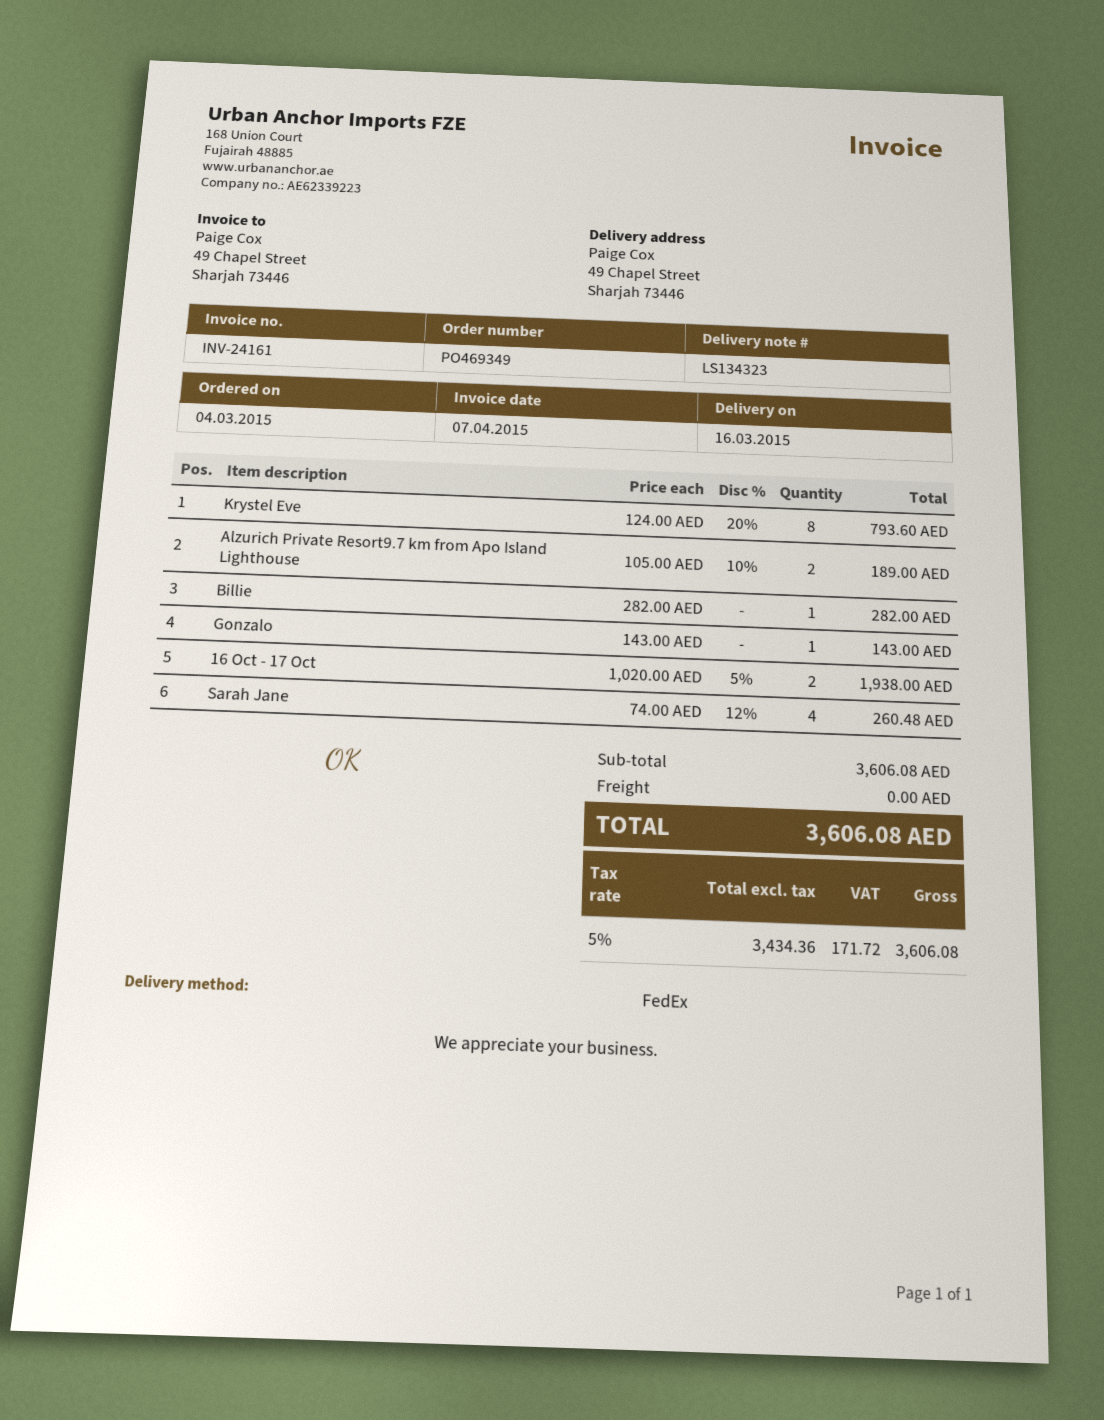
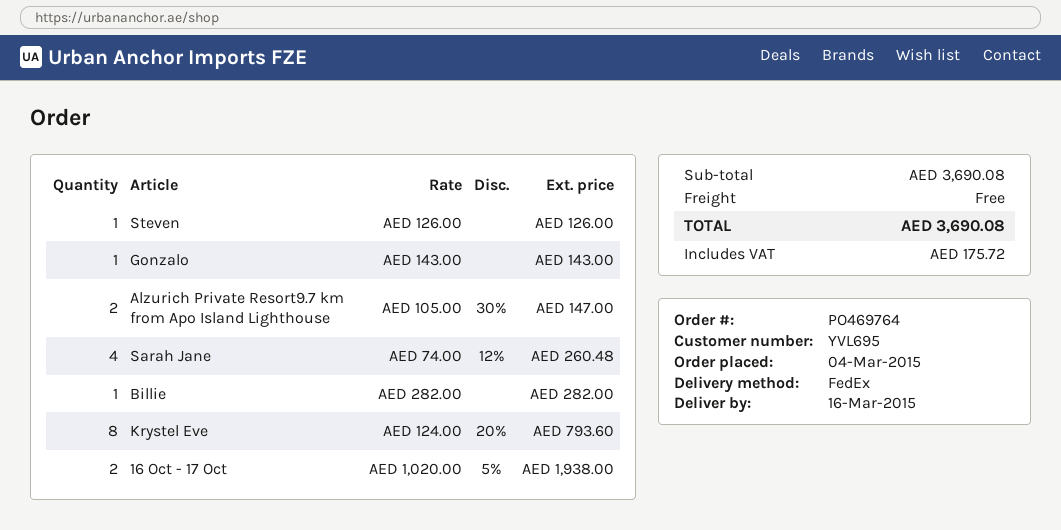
order number: PO469349 -> PO469764
Alzurich Private Resort9.7 km from Apo Island Lighthouse: 2 x 105.00 - 10% = 189.00 -> 2 x 105.00 - 30% = 147.00
Steven: none -> 1 x 126.00 = 126.00
subtotal: 3606.08 -> 3690.08
tax: 171.72 -> 175.72
total: 3606.08 -> 3690.08

